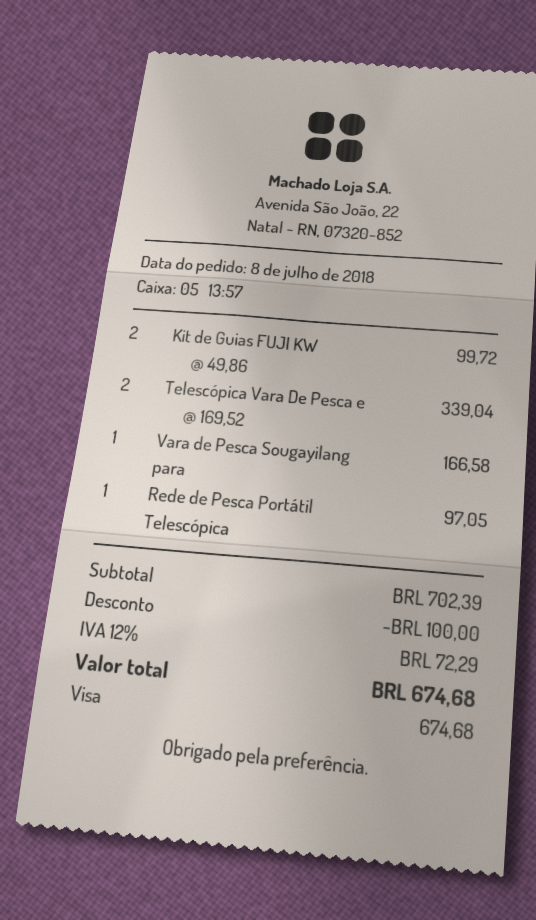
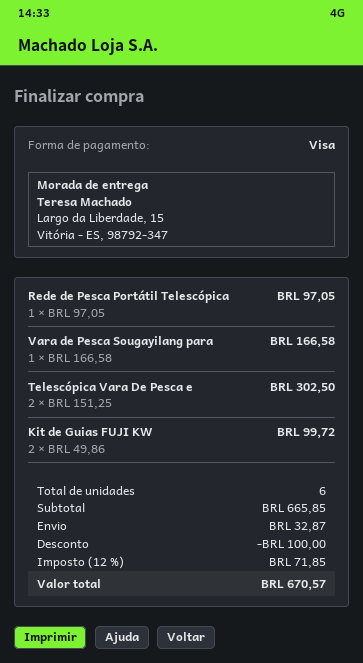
Telescópica Vara De Pesca e: 2 x 169.52 = 339.04 -> 2 x 151.25 = 302.50
subtotal: 702.39 -> 665.85
shipping: none -> 32.87
tax: 12% = 72.29 -> 12% = 71.85
total: 674.68 -> 670.57

